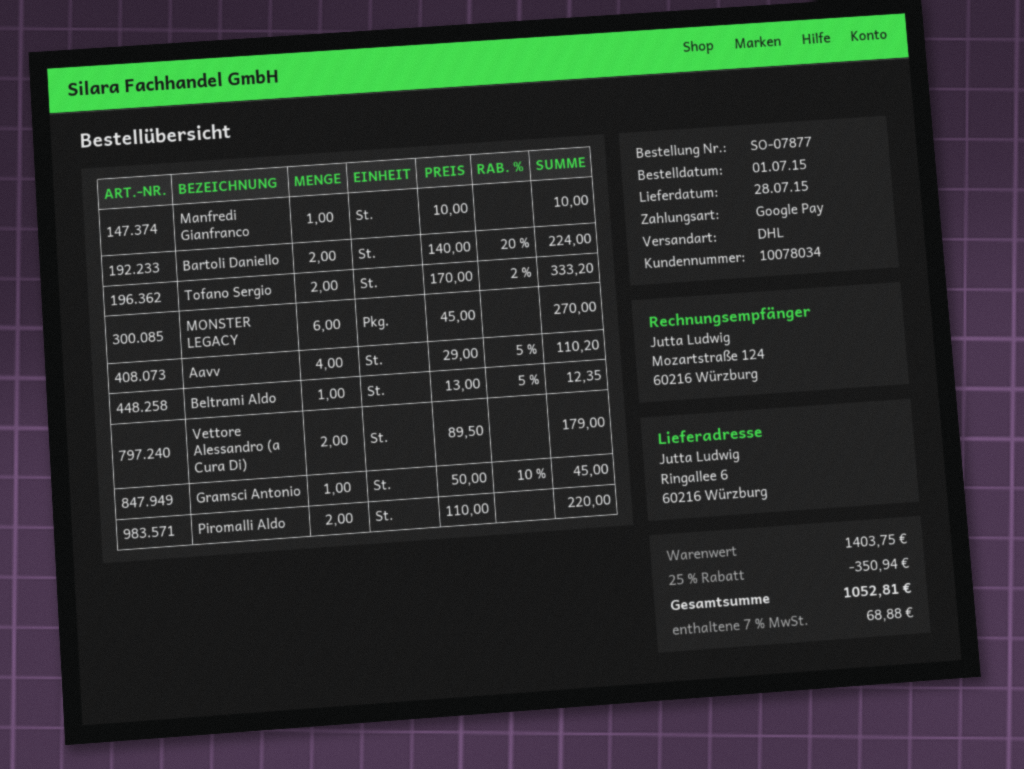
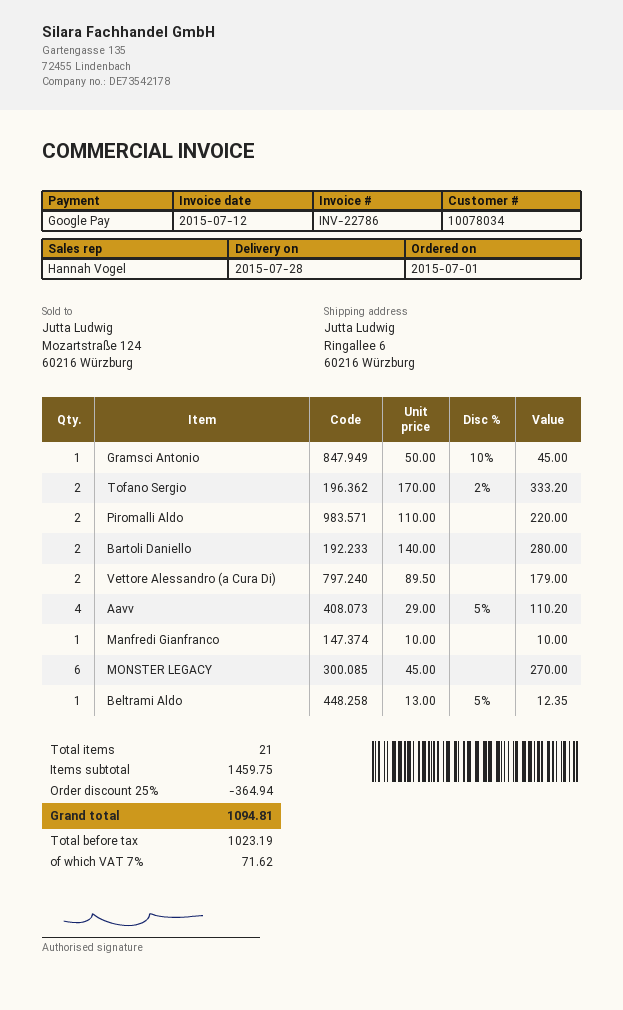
Bartoli Daniello: 2 x 140.00 - 20% = 224.00 -> 2 x 140.00 = 280.00
subtotal: 1403.75 -> 1459.75
discount: 25% = 350.94 -> 25% = 364.94
tax: 7% = 68.88 -> 7% = 71.62
total: 1052.81 -> 1094.81

